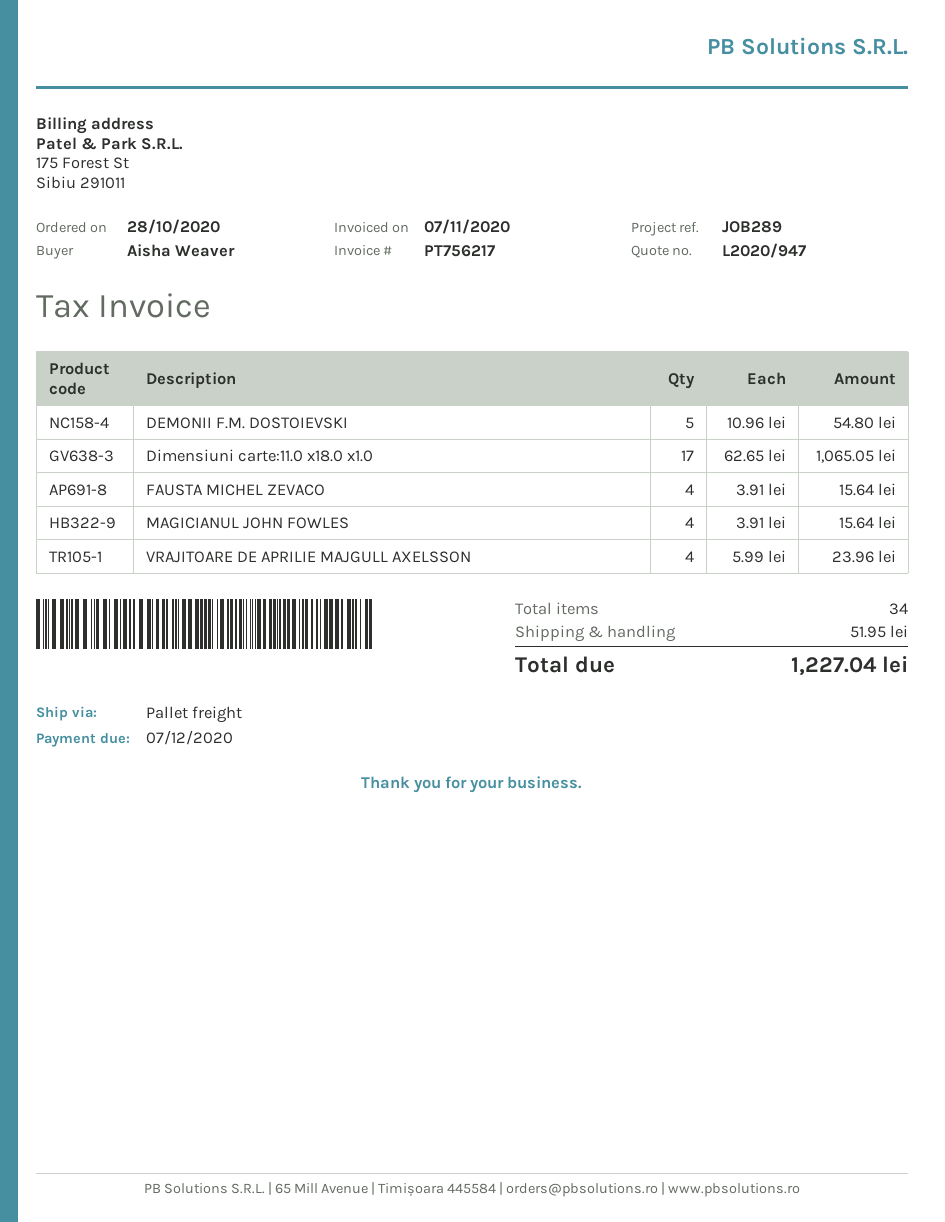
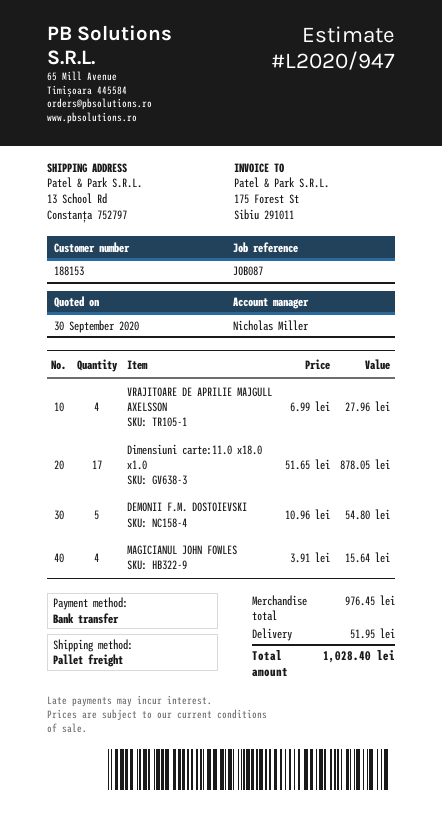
reference: JOB289 -> JOB087
Dimensiuni carte:11.0 x18.0 x1.0: 17 x 62.65 = 1065.05 -> 17 x 51.65 = 878.05
FAUSTA MICHEL ZEVACO: 4 x 3.91 = 15.64 -> none
VRAJITOARE DE APRILIE MAJGULL AXELSSON: 4 x 5.99 = 23.96 -> 4 x 6.99 = 27.96
total: 1227.04 -> 1028.40

